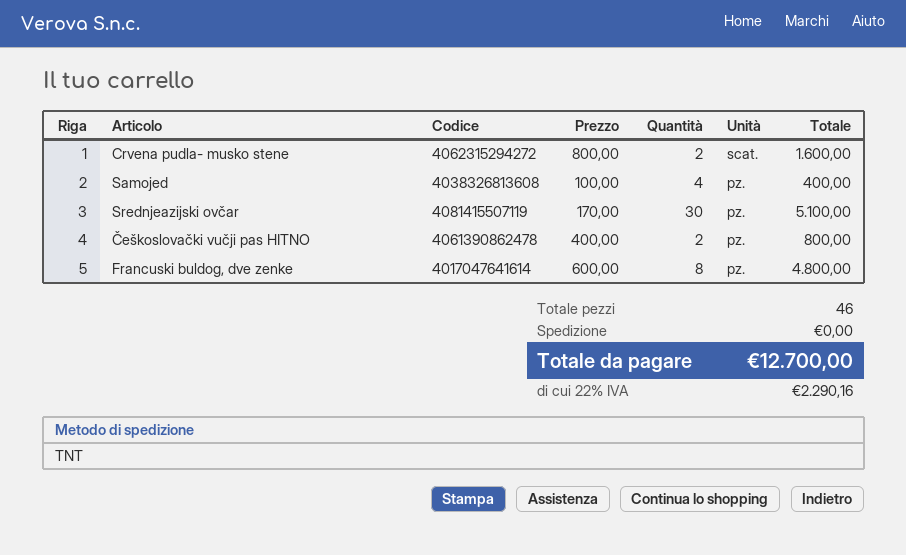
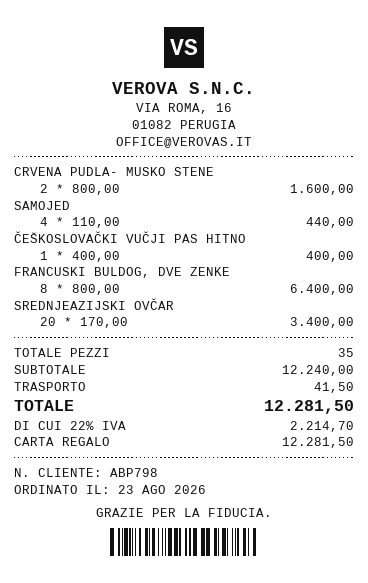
Samojed: 4 x 100.00 = 400.00 -> 4 x 110.00 = 440.00
Srednjeazijski ovčar: 30 x 170.00 = 5100.00 -> 20 x 170.00 = 3400.00
Češkoslovački vučji pas HITNO: 2 x 400.00 = 800.00 -> 1 x 400.00 = 400.00
Francuski buldog, dve zenke: 8 x 600.00 = 4800.00 -> 8 x 800.00 = 6400.00
total quantity: 46 -> 35
shipping: 0.00 -> 41.50
tax: 22% = 2290.16 -> 22% = 2214.70
total: 12700.00 -> 12281.50

